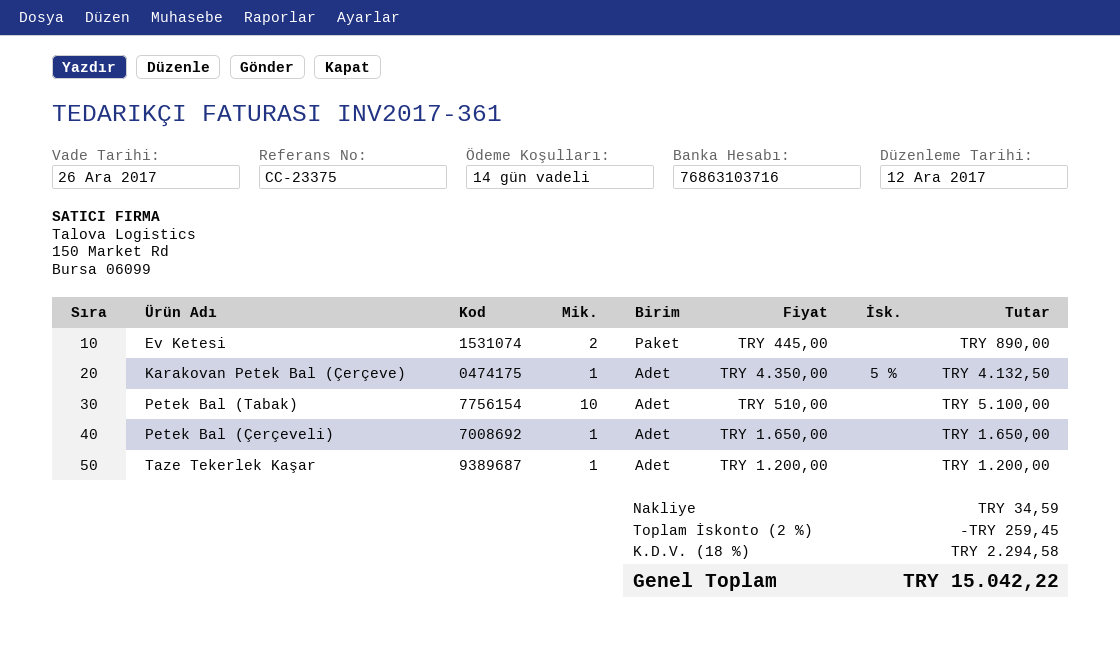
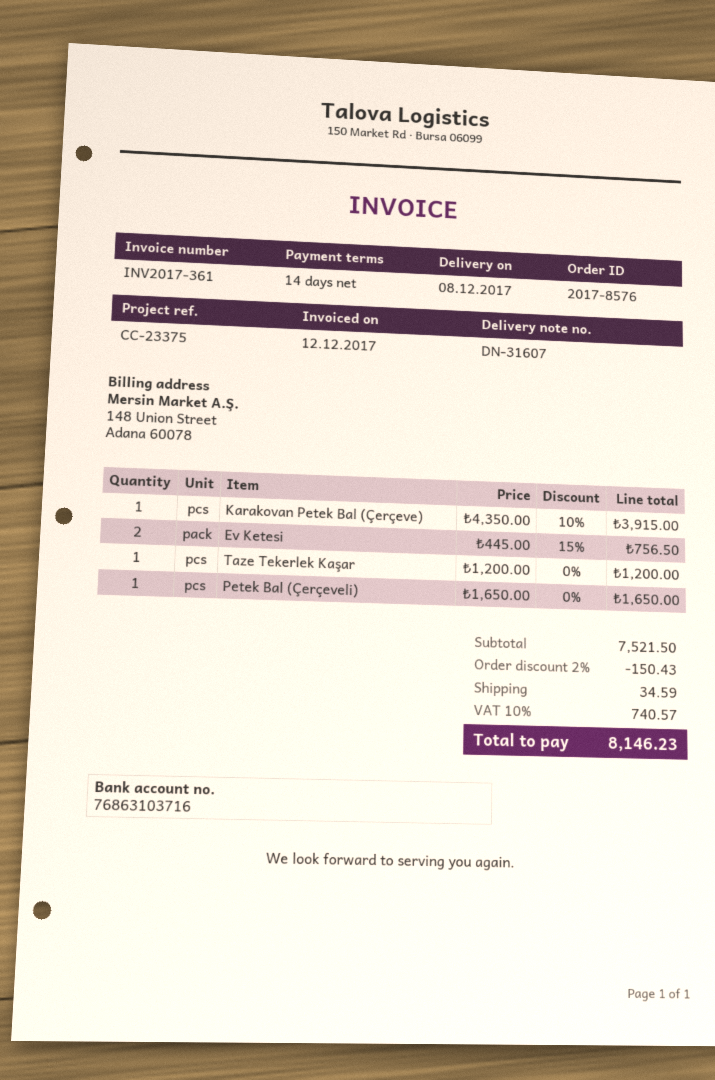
Ev Ketesi: 2 x 445.00 = 890.00 -> 2 x 445.00 - 15% = 756.50
Karakovan Petek Bal (Çerçeve): 1 x 4350.00 - 5% = 4132.50 -> 1 x 4350.00 - 10% = 3915.00
Petek Bal (Tabak): 10 x 510.00 = 5100.00 -> none
discount: 2% = 259.45 -> 2% = 150.43
tax: 18% = 2294.58 -> 10% = 740.57
total: 15042.22 -> 8146.23

